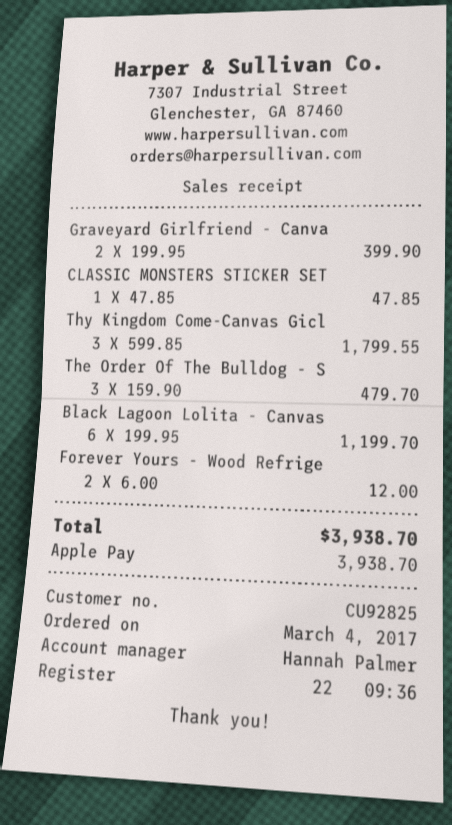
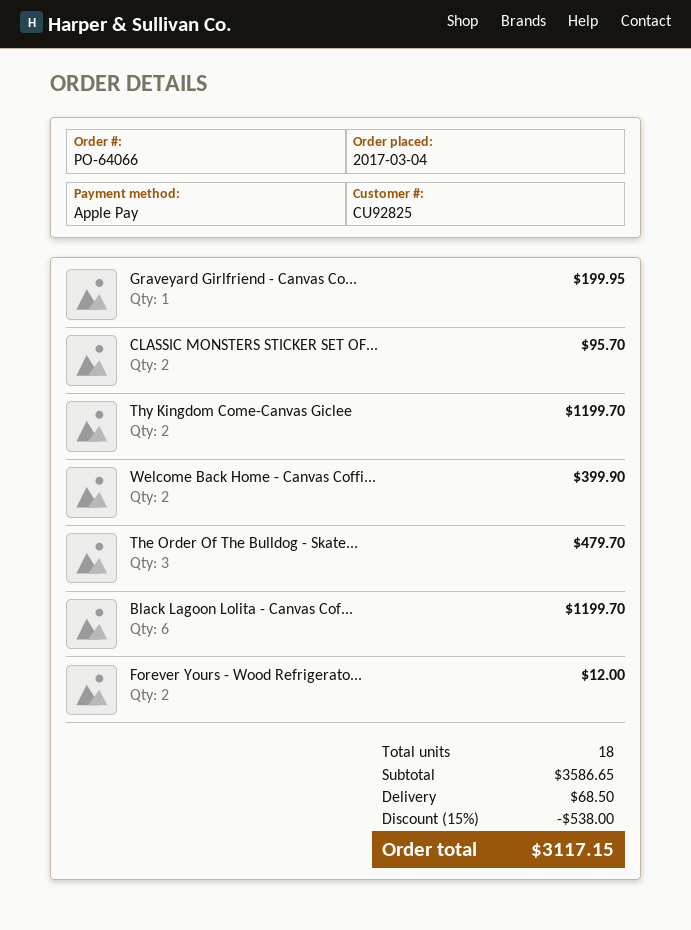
Graveyard Girlfriend - Canva: 2 for 399.90 -> 1 for 199.95
CLASSIC MONSTERS STICKER SET: 1 for 47.85 -> 2 for 95.70
Thy Kingdom Come-Canvas Gicl: 3 for 1799.55 -> 2 for 1199.70
Welcome Back Home - Canvas Coffi...: none -> 2 for 399.90
discount: none -> 15% = 538.00
shipping: none -> 68.50
total: 3938.70 -> 3117.15

